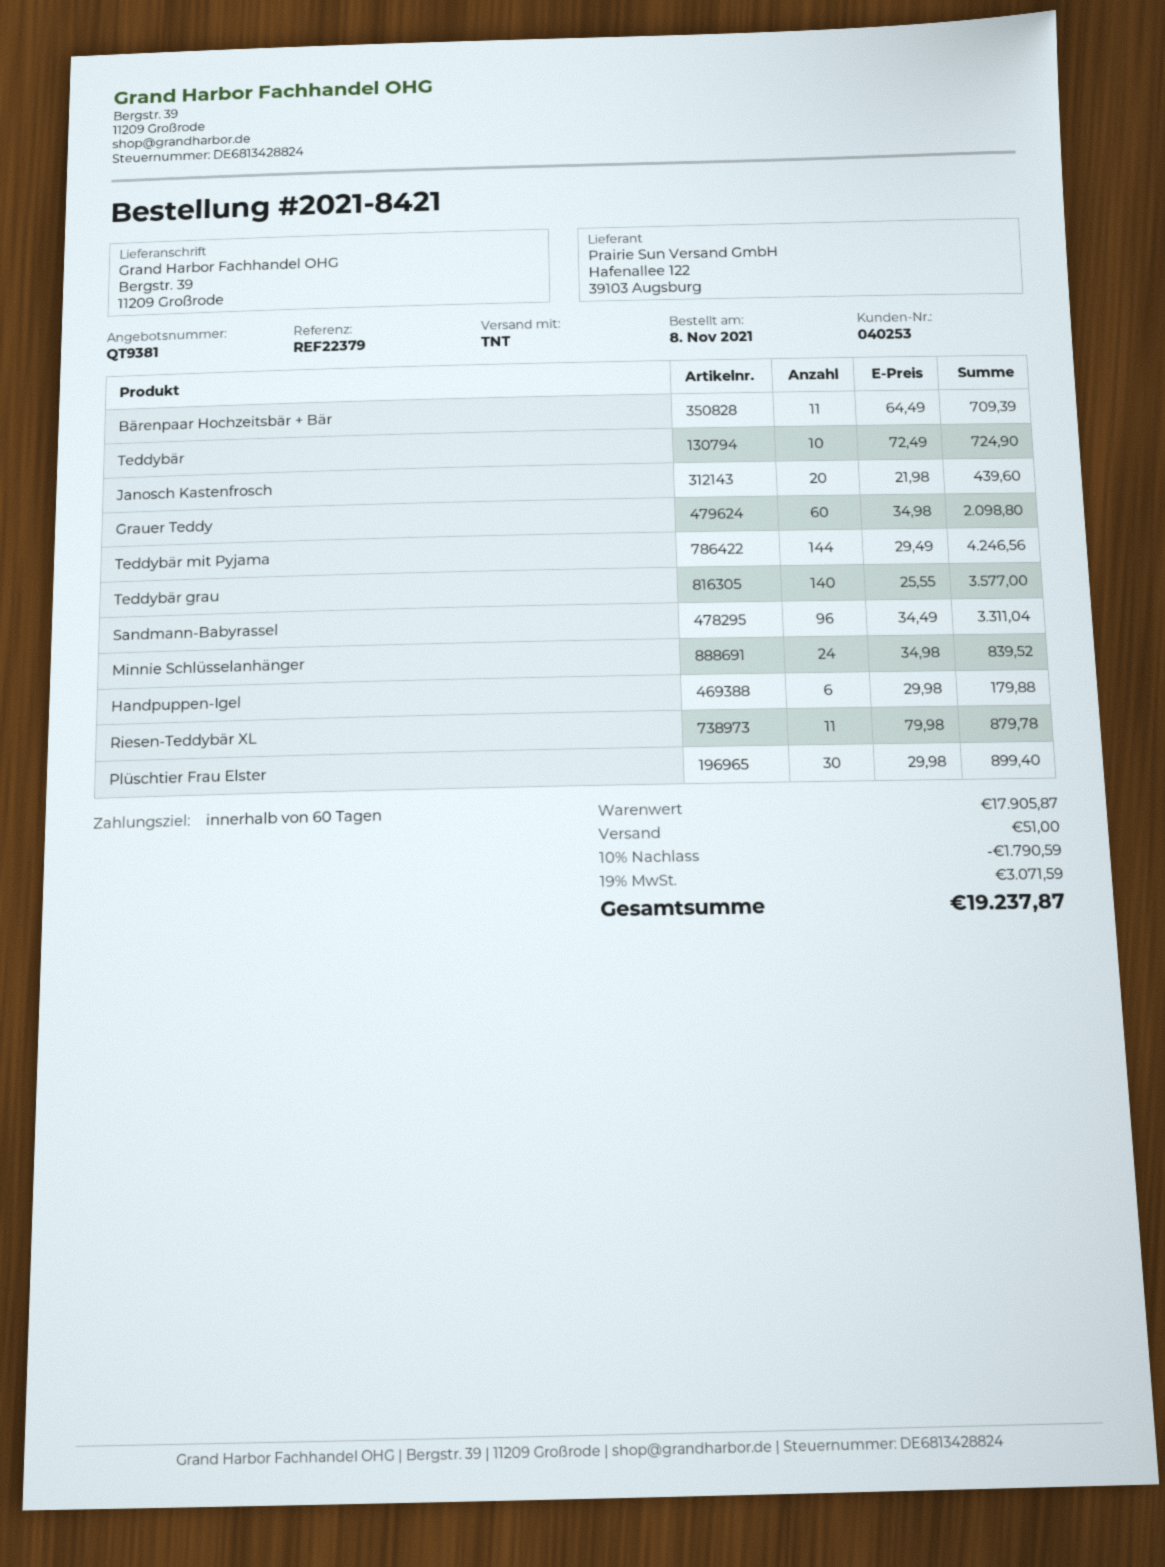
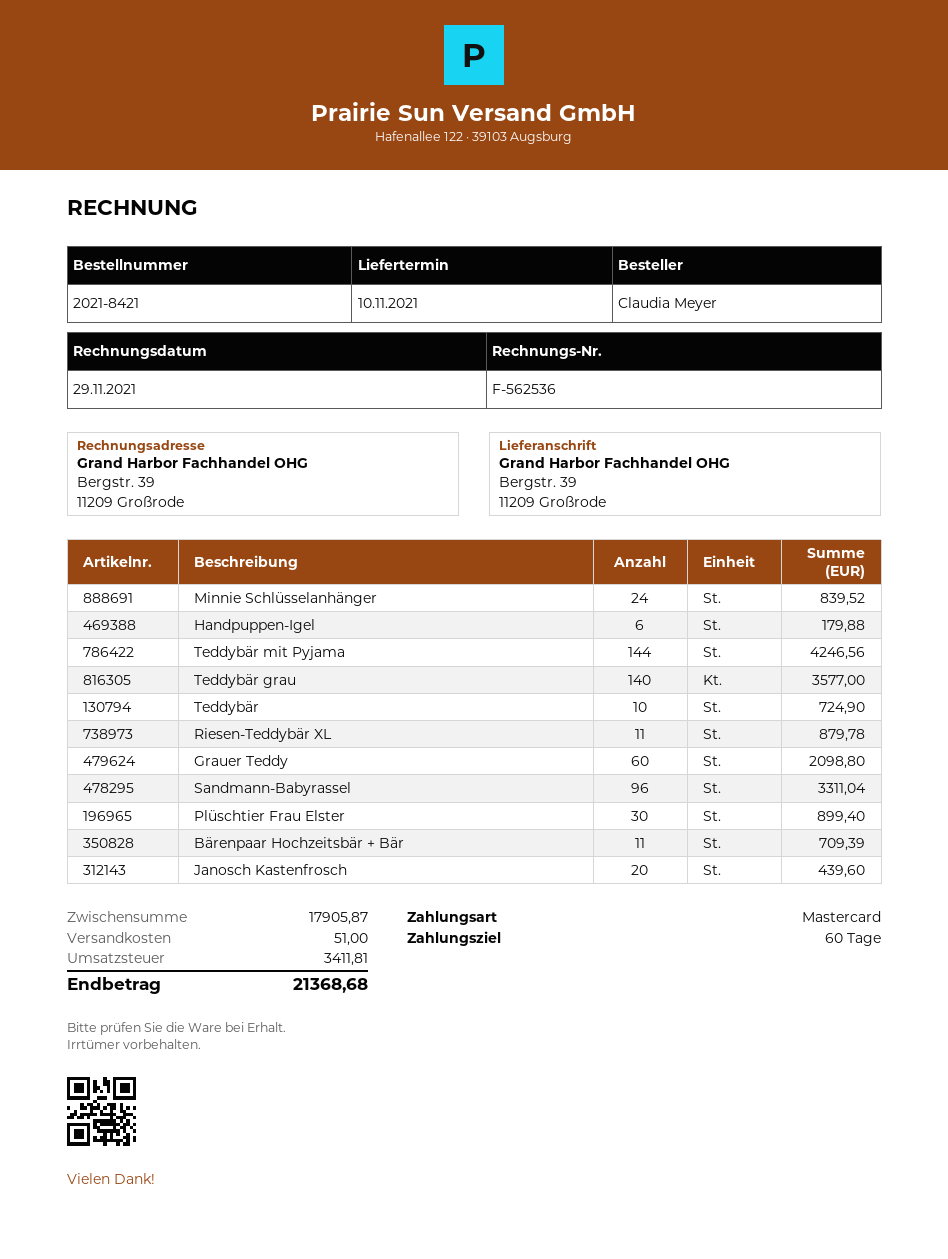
discount: 10% = 1790.59 -> none
tax: 3071.59 -> 3411.81
total: 19237.87 -> 21368.68

